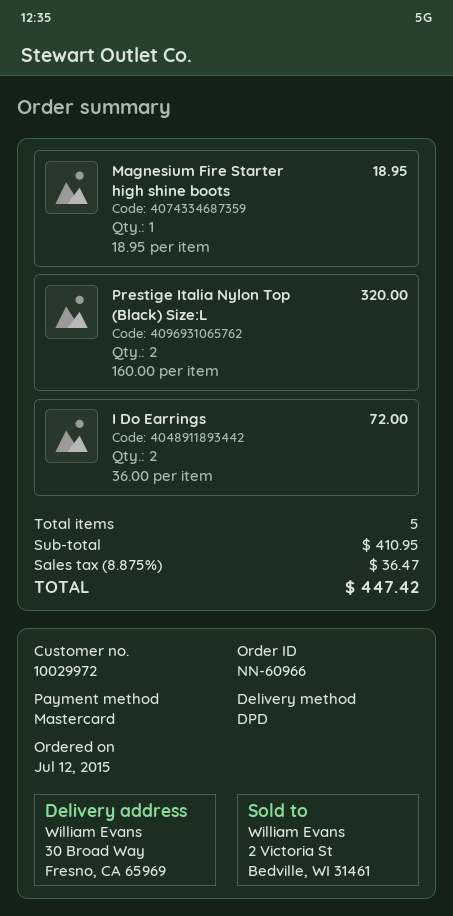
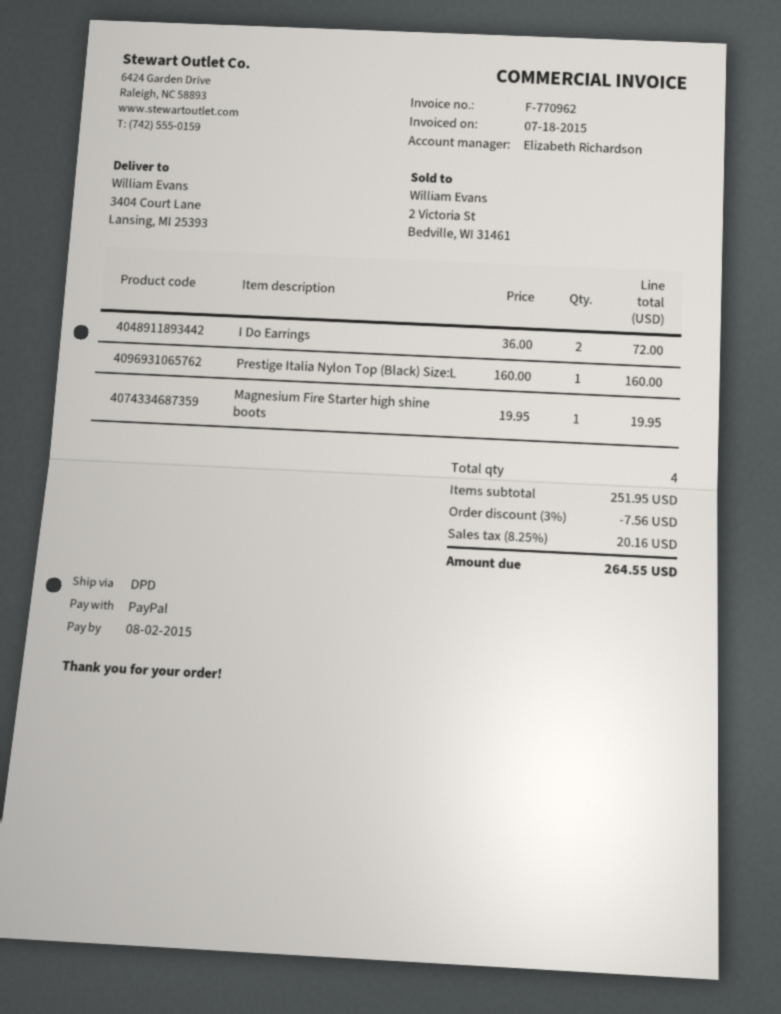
payment method: Mastercard -> PayPal
ship to: 30 Broad Way, Fresno, CA 65969 -> 3404 Court Lane, Lansing, MI 25393
Magnesium Fire Starter high shine boots: 1 x 18.95 = 18.95 -> 1 x 19.95 = 19.95
Prestige Italia Nylon Top (Black) Size:L: 2 x 160.00 = 320.00 -> 1 x 160.00 = 160.00
total quantity: 5 -> 4
subtotal: 410.95 -> 251.95
discount: none -> 3% = 7.56
tax: 8.875% = 36.47 -> 8.25% = 20.16
total: 447.42 -> 264.55

